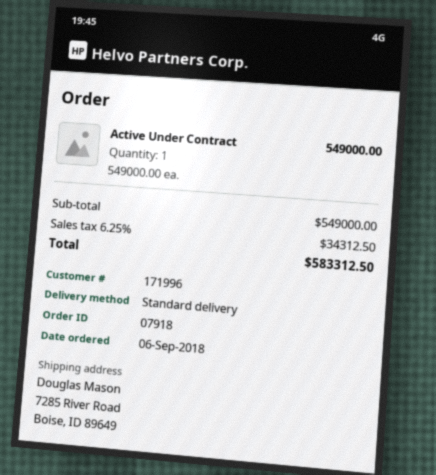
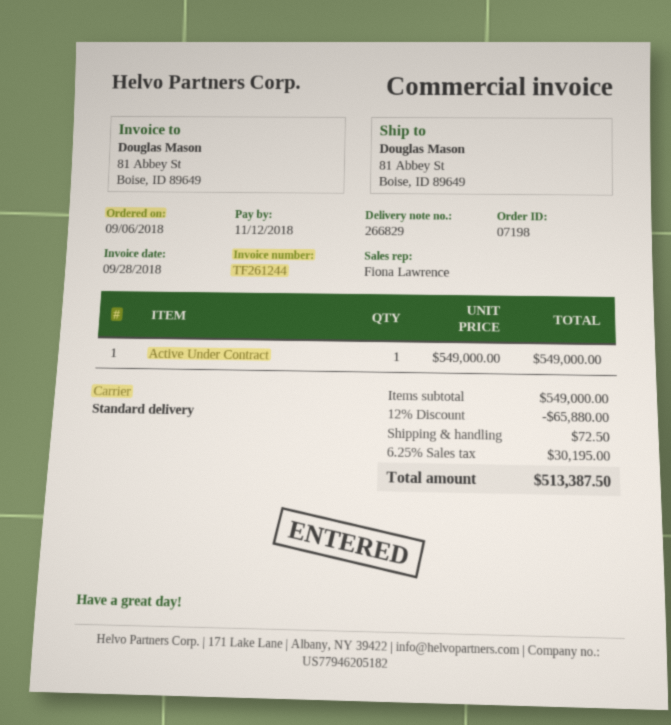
order number: 07918 -> 07198
ship to: 7285 River Road, Boise, ID 89649 -> 81 Abbey St, Boise, ID 89649
discount: none -> 12% = 65880.00
shipping: none -> 72.50
tax: 6.25% = 34312.50 -> 6.25% = 30195.00
total: 583312.50 -> 513387.50

